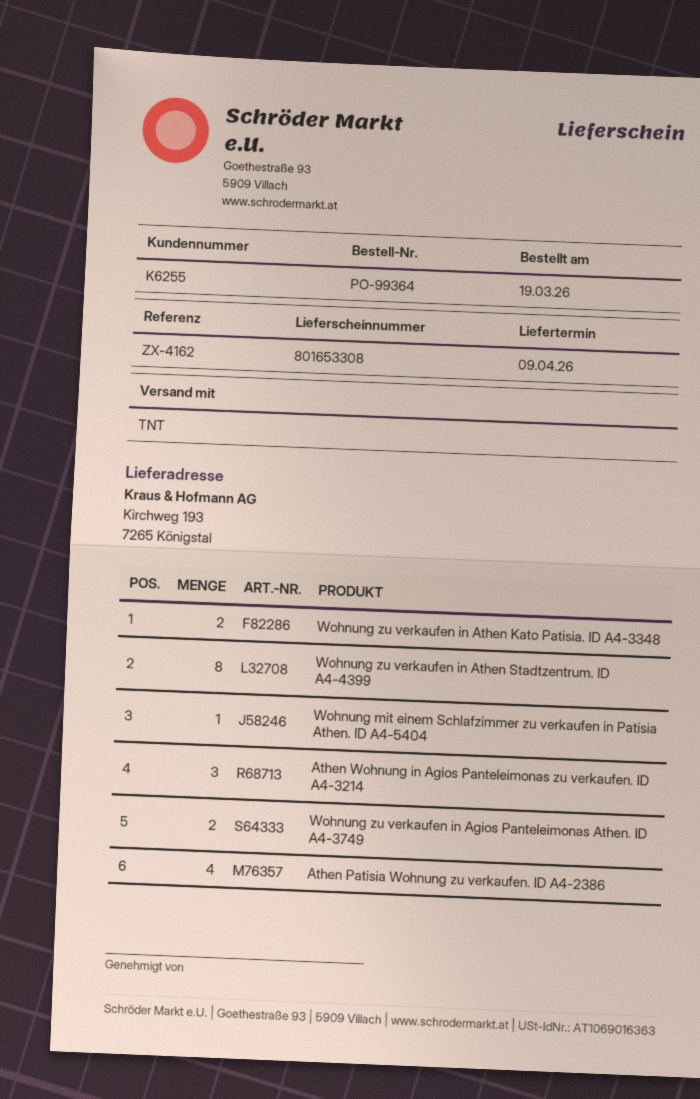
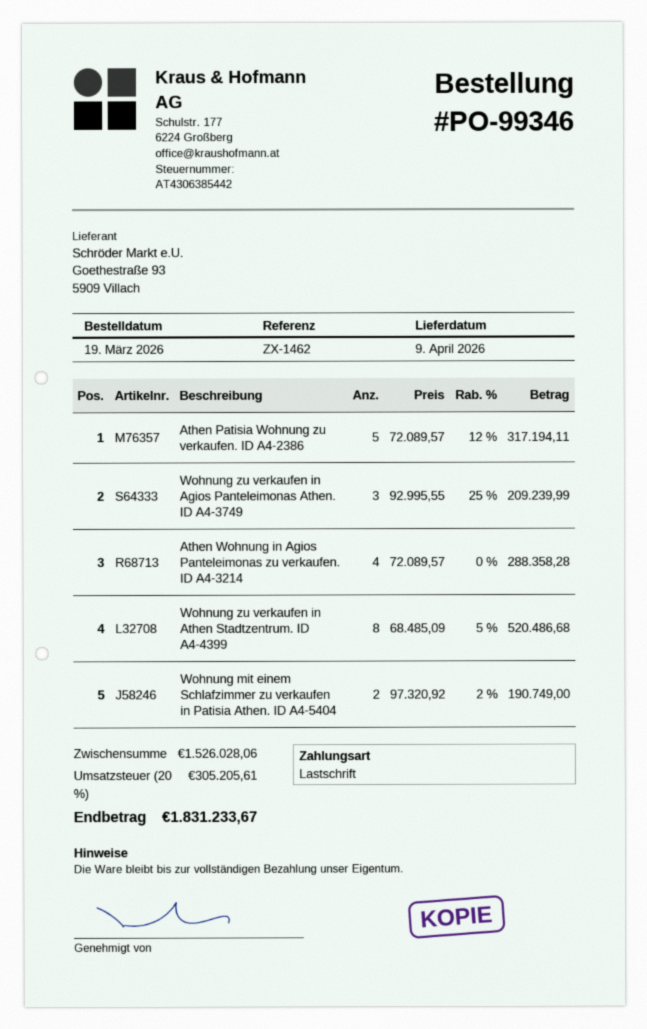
order number: PO-99364 -> PO-99346
reference: ZX-4162 -> ZX-1462
Wohnung zu verkaufen in Athen Kato Patisia. ID A4-3348: 2 -> none
Wohnung mit einem Schlafzimmer zu verkaufen in Patisia Athen. ID A4-5404: 1 -> 2
Athen Wohnung in Agios Panteleimonas zu verkaufen. ID A4-3214: 3 -> 4
Wohnung zu verkaufen in Agios Panteleimonas Athen. ID A4-3749: 2 -> 3
Athen Patisia Wohnung zu verkaufen. ID A4-2386: 4 -> 5

